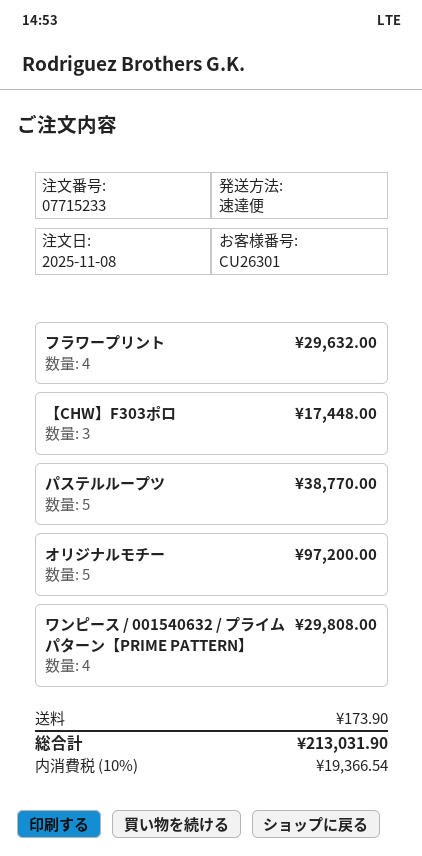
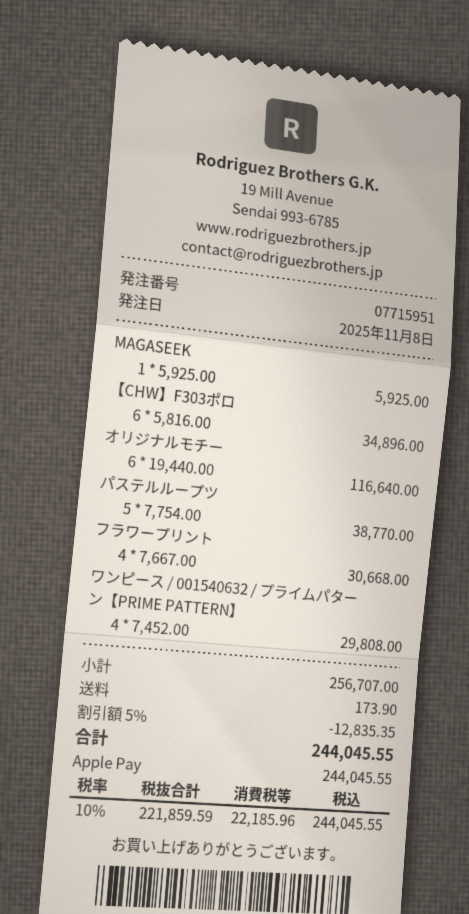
order number: 07715233 -> 07715951
フラワープリント: 4 for 29632.00 -> 4 for 30668.00
【CHW】F303ポロ: 3 for 17448.00 -> 6 for 34896.00
オリジナルモチー: 5 for 97200.00 -> 6 for 116640.00
MAGASEEK: none -> 1 for 5925.00
discount: none -> 5% = 12835.35
tax: 10% = 19366.54 -> 10% = 22185.96
total: 213031.90 -> 244045.55

